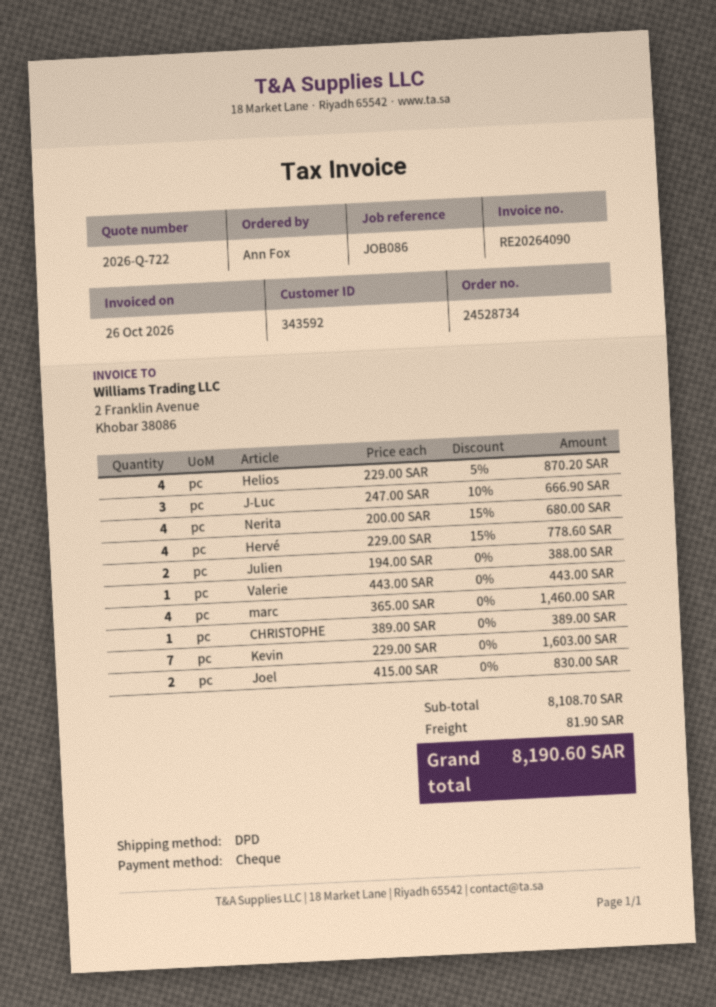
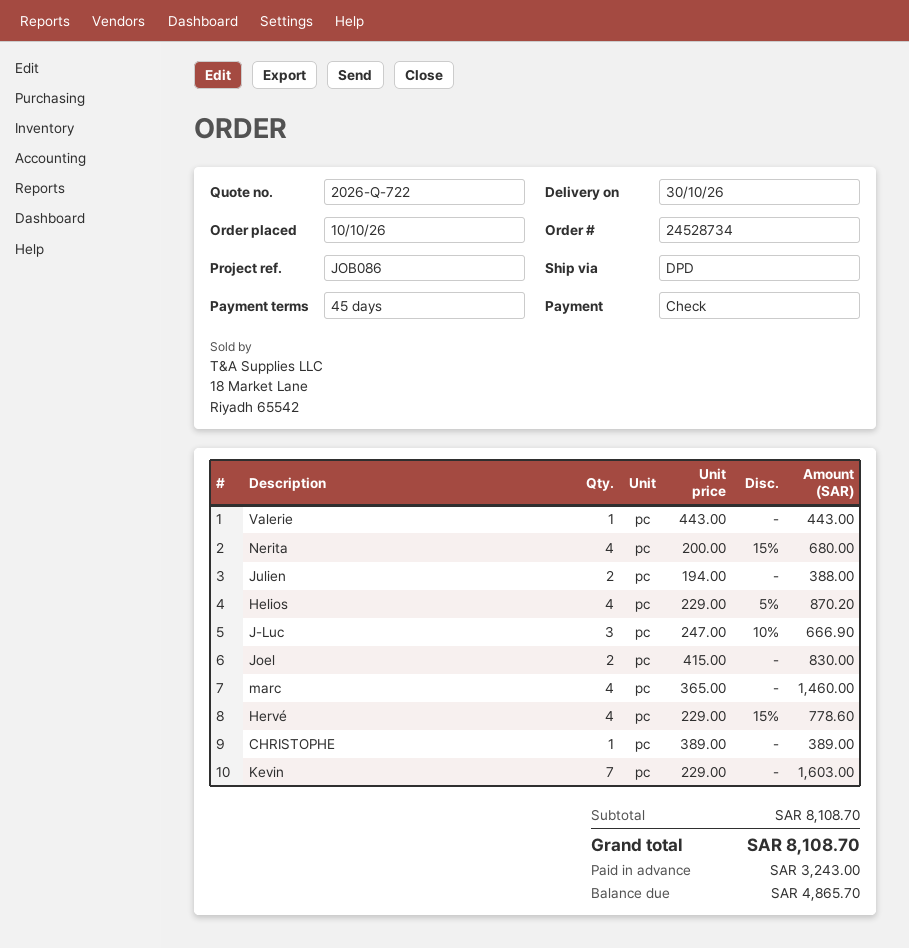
shipping: 81.90 -> none
total: 8190.60 -> 8108.70

